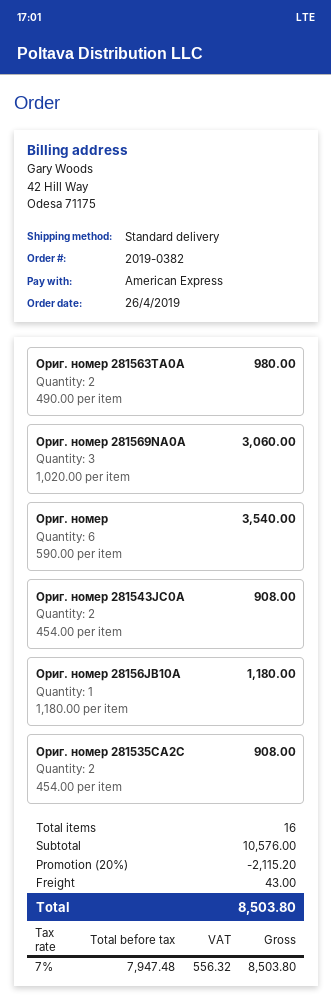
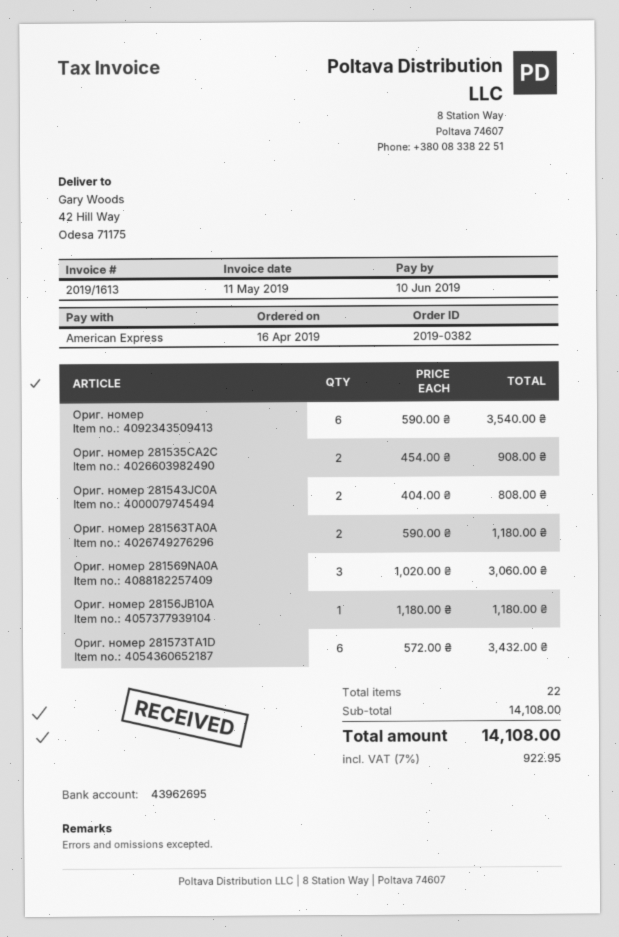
order date: 2019-04-26 -> 2019-04-16
Ориг. номер 281563TA0A: 2 x 490.00 = 980.00 -> 2 x 590.00 = 1180.00
Ориг. номер 281543JC0A: 2 x 454.00 = 908.00 -> 2 x 404.00 = 808.00
Ориг. номер 281573TA1D: none -> 6 x 572.00 = 3432.00
total quantity: 16 -> 22
subtotal: 10576.00 -> 14108.00
discount: 20% = 2115.20 -> none
shipping: 43.00 -> none
tax: 7% = 556.32 -> 7% = 922.95
total: 8503.80 -> 14108.00

